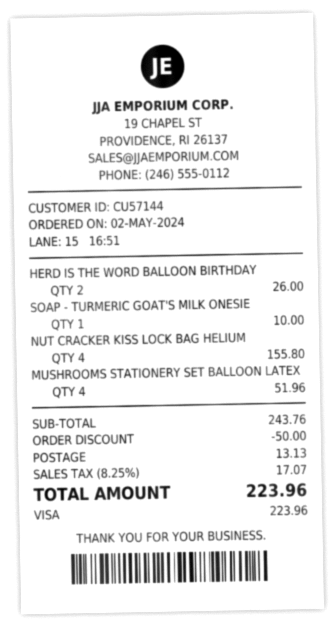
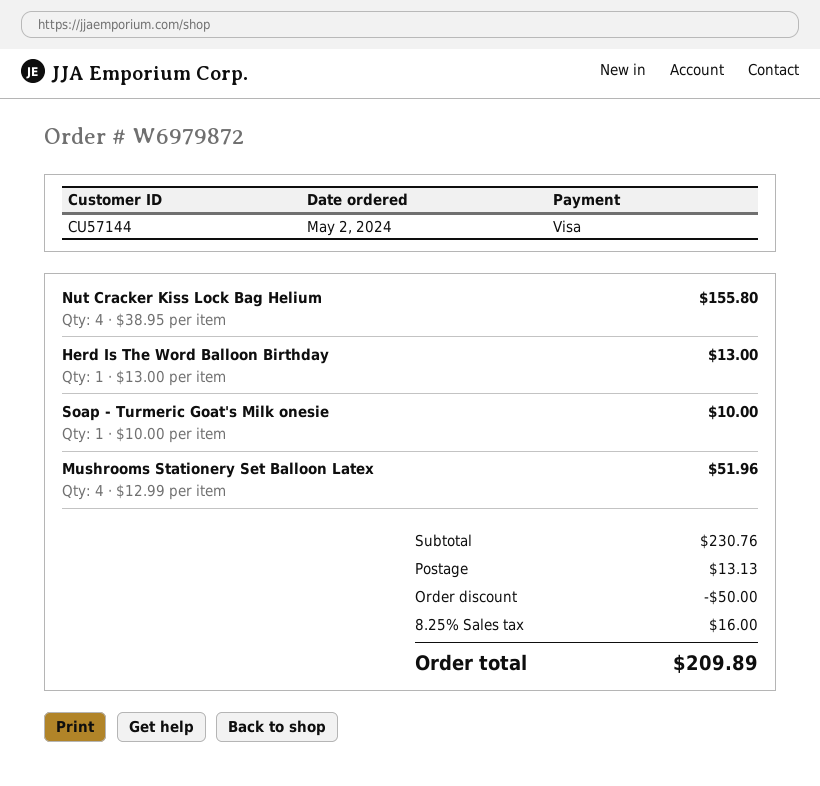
HERD IS THE WORD BALLOON BIRTHDAY: 2 for 26.00 -> 1 for 13.00
subtotal: 243.76 -> 230.76
tax: 8.25% = 17.07 -> 8.25% = 16.00
total: 223.96 -> 209.89

